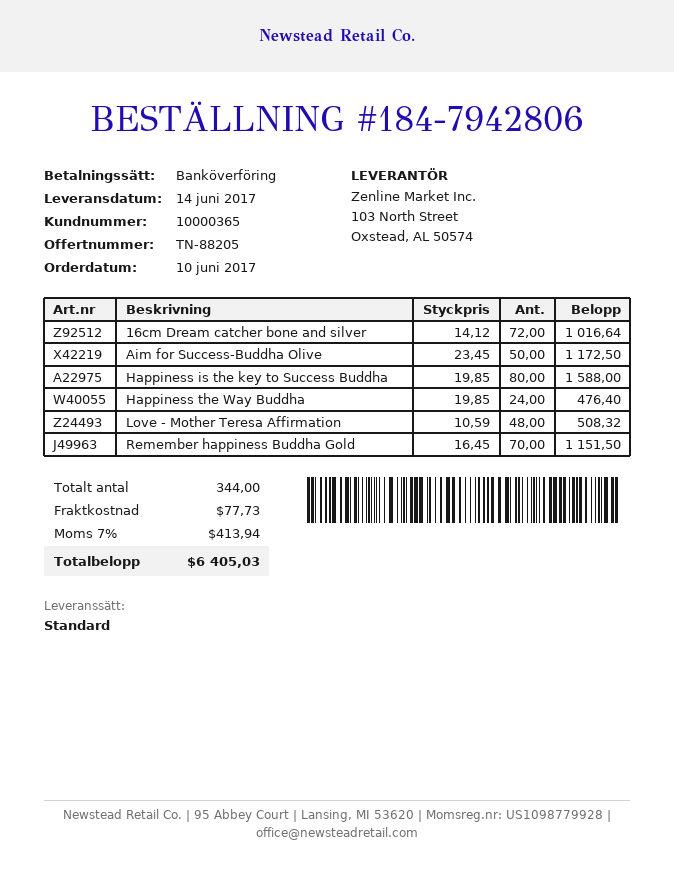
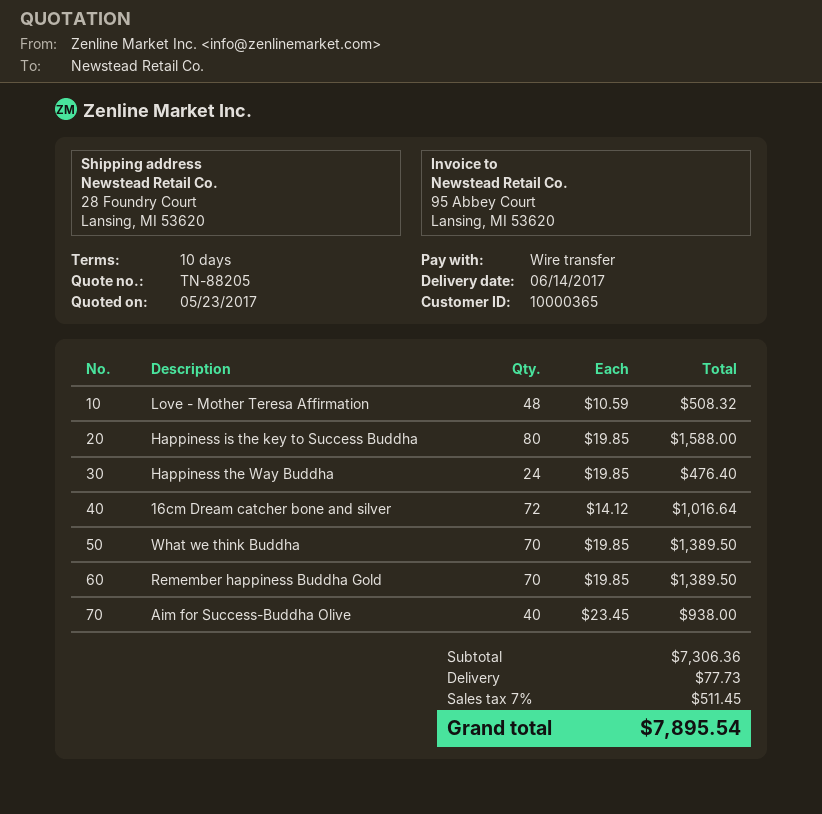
Aim for Success-Buddha Olive: 50 x 23.45 = 1172.50 -> 40 x 23.45 = 938.00
Remember happiness Buddha Gold: 70 x 16.45 = 1151.50 -> 70 x 19.85 = 1389.50
What we think Buddha: none -> 70 x 19.85 = 1389.50
tax: 7% = 413.94 -> 7% = 511.45
total: 6405.03 -> 7895.54

